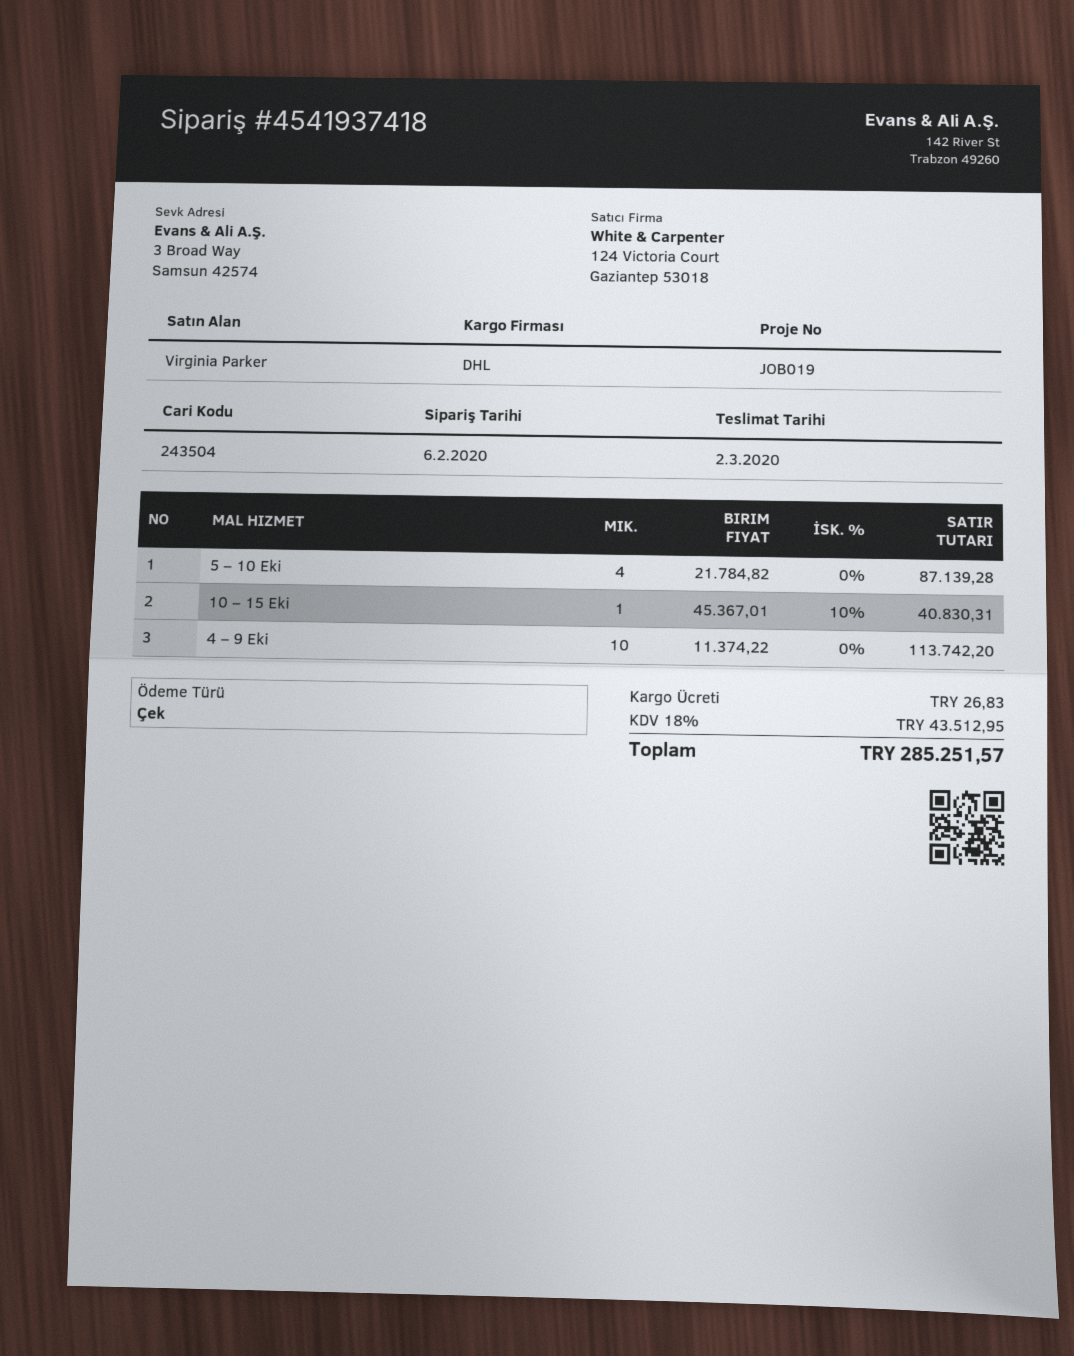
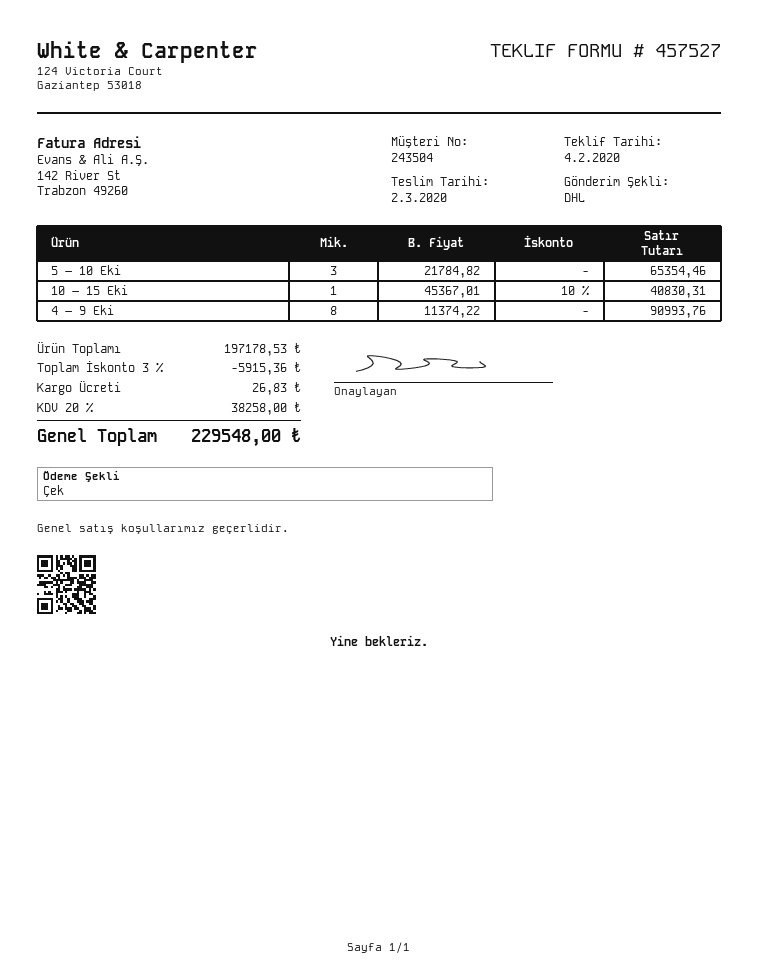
5 – 10 Eki: 4 x 21784.82 = 87139.28 -> 3 x 21784.82 = 65354.46
4 – 9 Eki: 10 x 11374.22 = 113742.20 -> 8 x 11374.22 = 90993.76
discount: none -> 3% = 5915.36
tax: 18% = 43512.95 -> 20% = 38258.00
total: 285251.57 -> 229548.00

